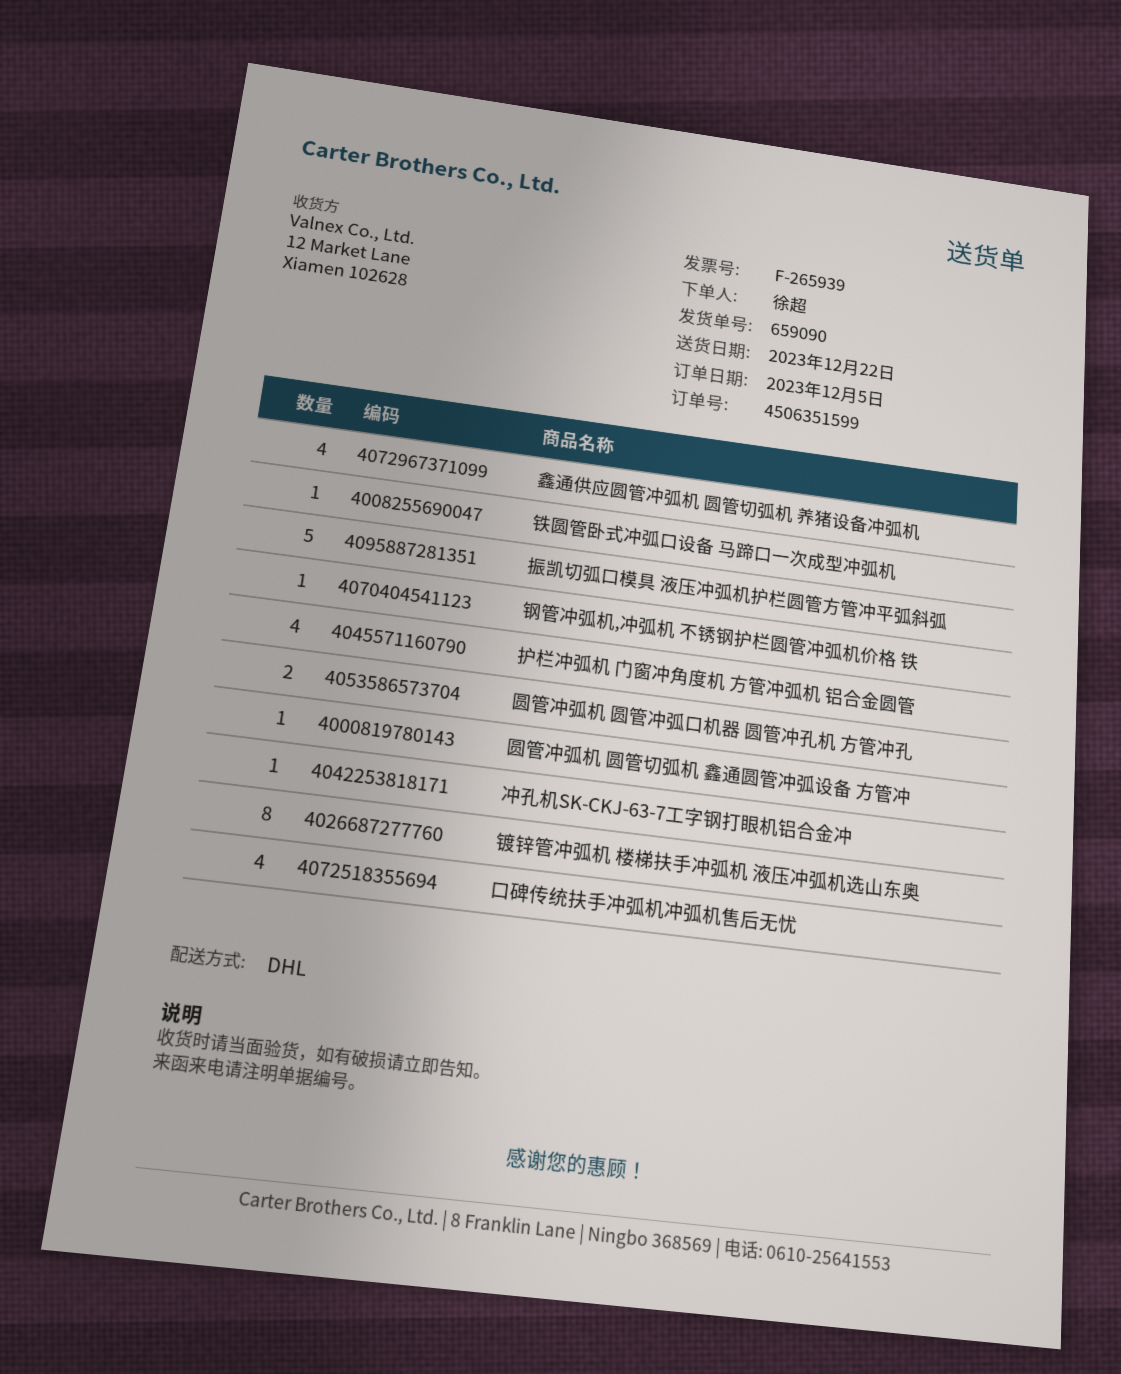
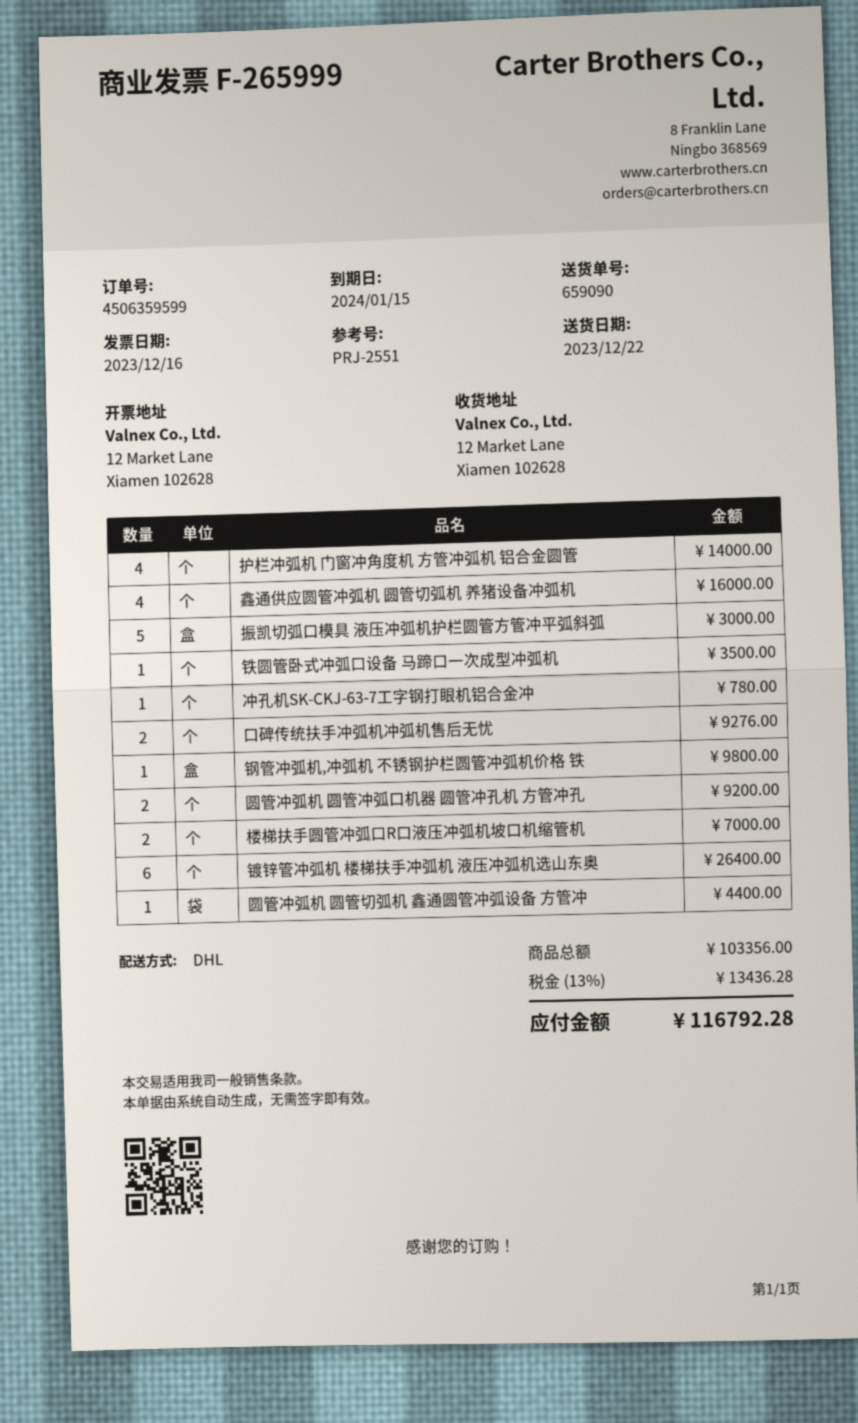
order number: 4506351599 -> 4506359599
invoice number: F-265939 -> F-265999
镀锌管冲弧机 楼梯扶手冲弧机 液压冲弧机选山东奥: 8 -> 6
口碑传统扶手冲弧机冲弧机售后无忧: 4 -> 2
楼梯扶手圆管冲弧口R口液压冲弧机坡口机缩管机: none -> 2

